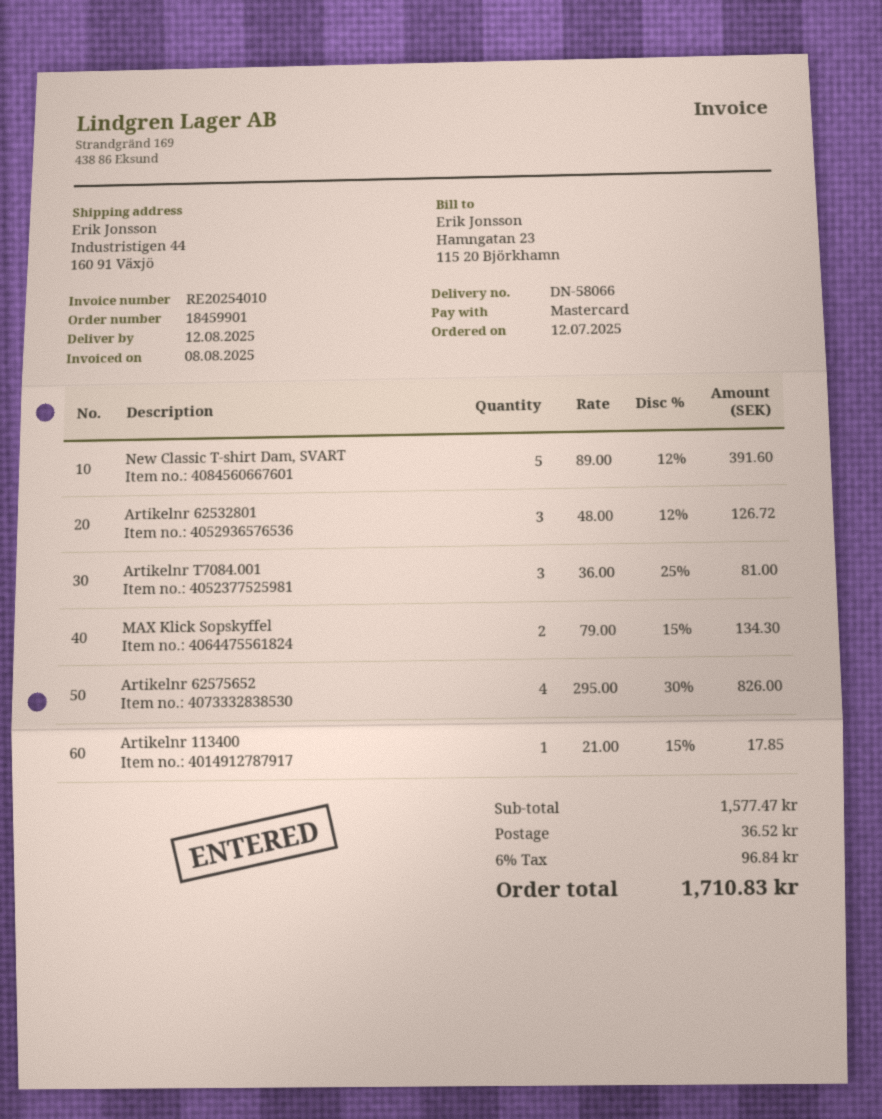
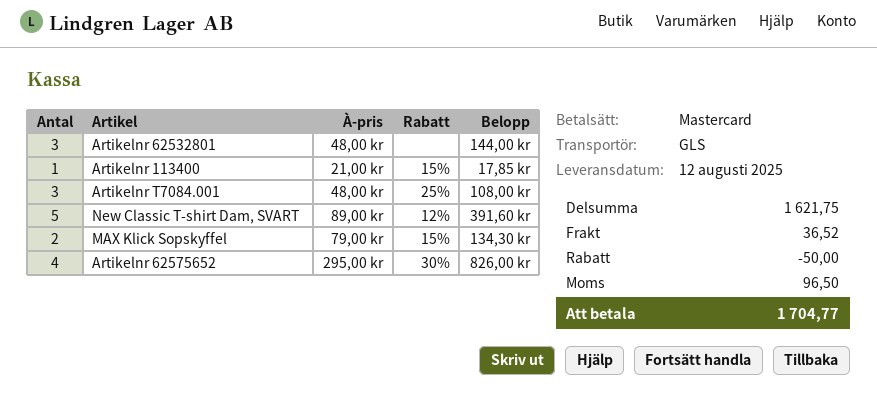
Artikelnr 62532801: 3 x 48.00 - 12% = 126.72 -> 3 x 48.00 = 144.00
Artikelnr T7084.001: 3 x 36.00 - 25% = 81.00 -> 3 x 48.00 - 25% = 108.00
subtotal: 1577.47 -> 1621.75
discount: none -> 50.00
tax: 96.84 -> 96.50
total: 1710.83 -> 1704.77

